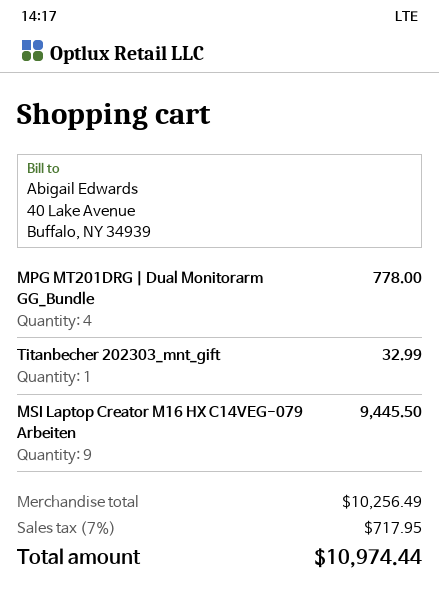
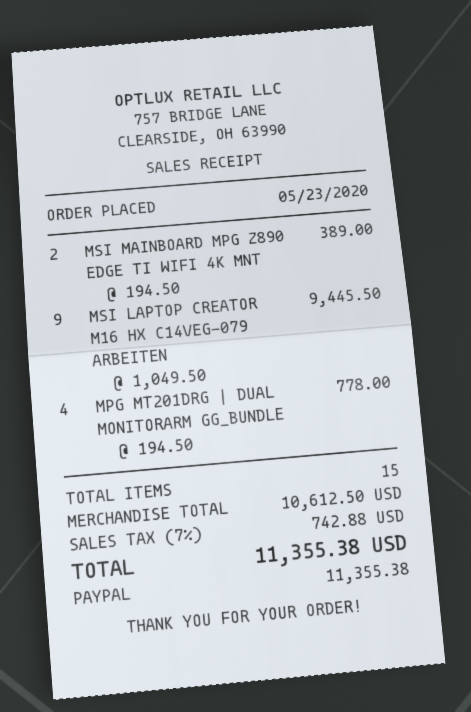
Titanbecher 202303_mnt_gift: 1 for 32.99 -> none
MSI MAINBOARD MPG Z890 EDGE TI WIFI 4K MNT: none -> 2 for 389.00
subtotal: 10256.49 -> 10612.50
tax: 7% = 717.95 -> 7% = 742.88
total: 10974.44 -> 11355.38

